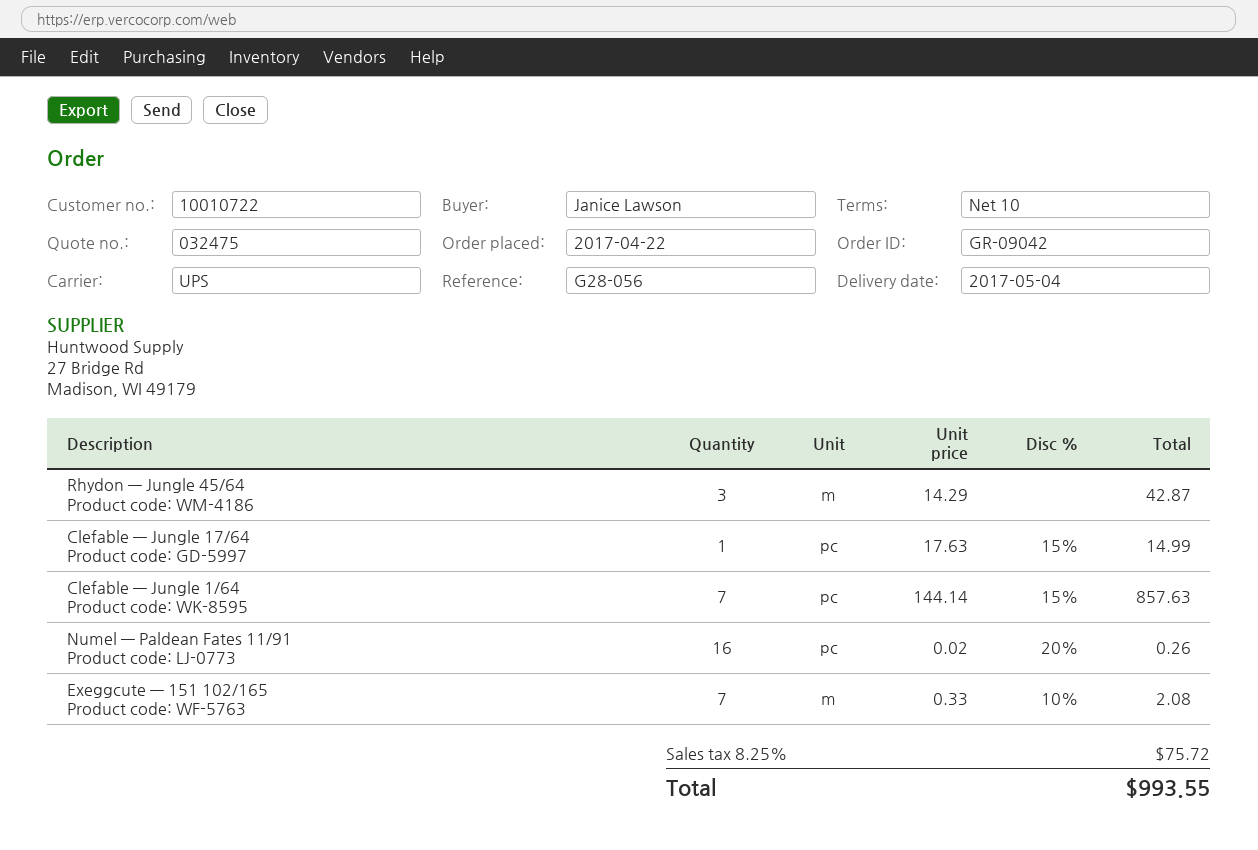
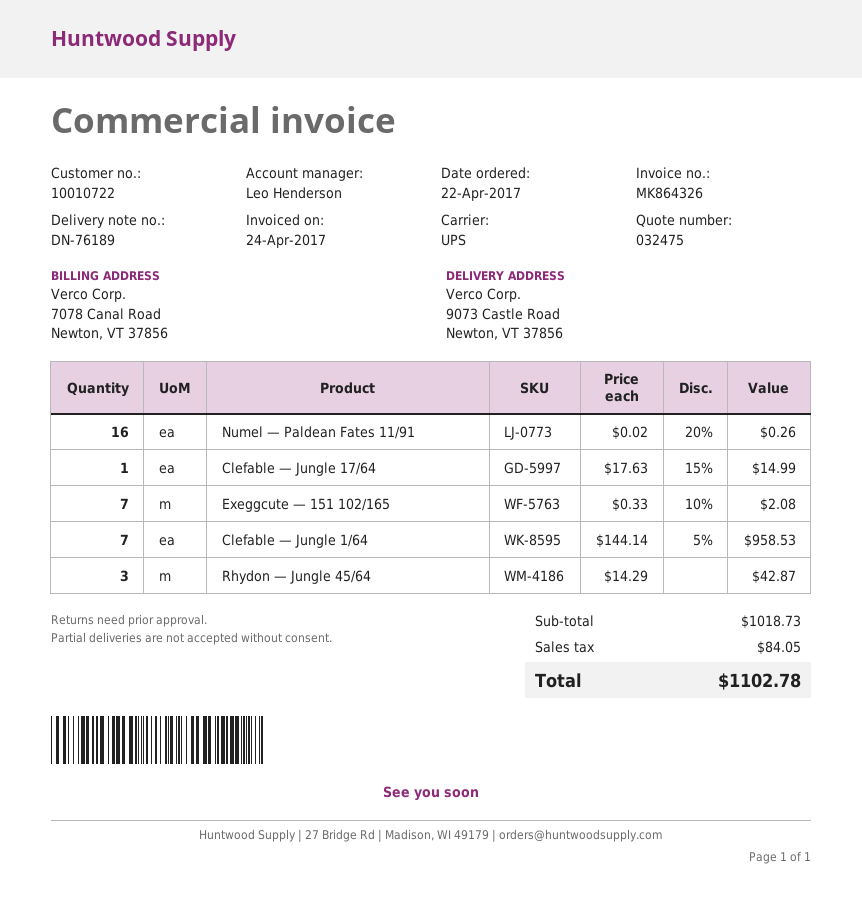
Clefable — Jungle 1/64: 7 x 144.14 - 15% = 857.63 -> 7 x 144.14 - 5% = 958.53
tax: 75.72 -> 84.05
total: 993.55 -> 1102.78

